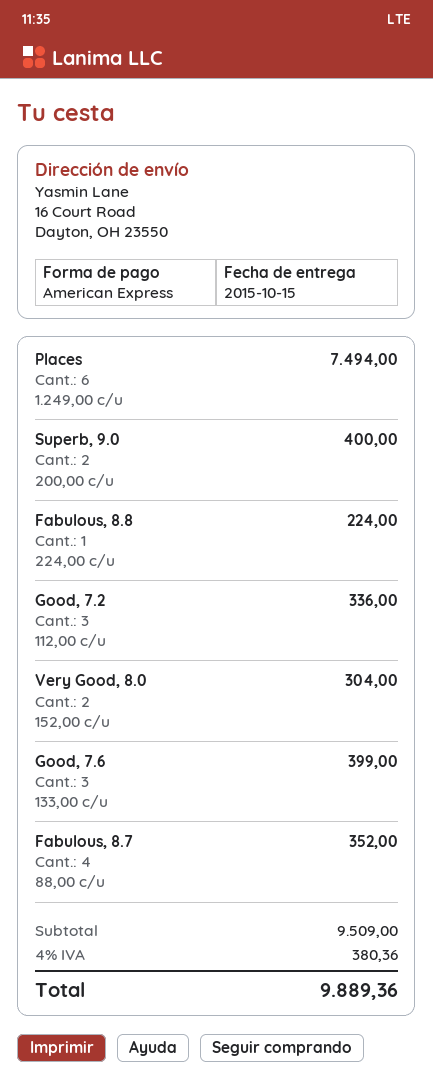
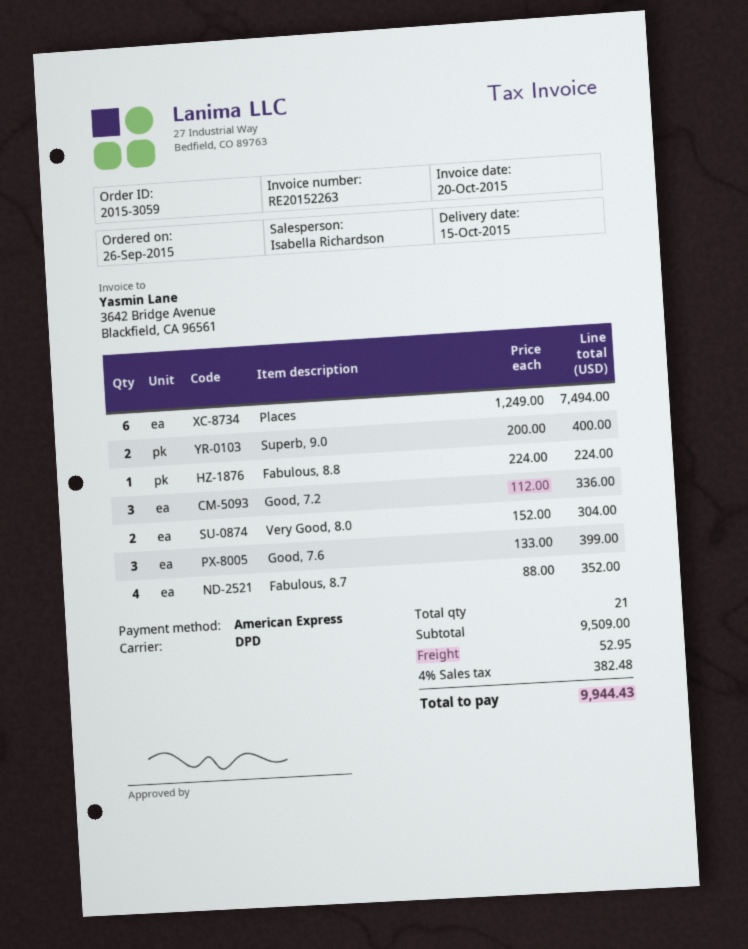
shipping: none -> 52.95
tax: 4% = 380.36 -> 4% = 382.48
total: 9889.36 -> 9944.43

